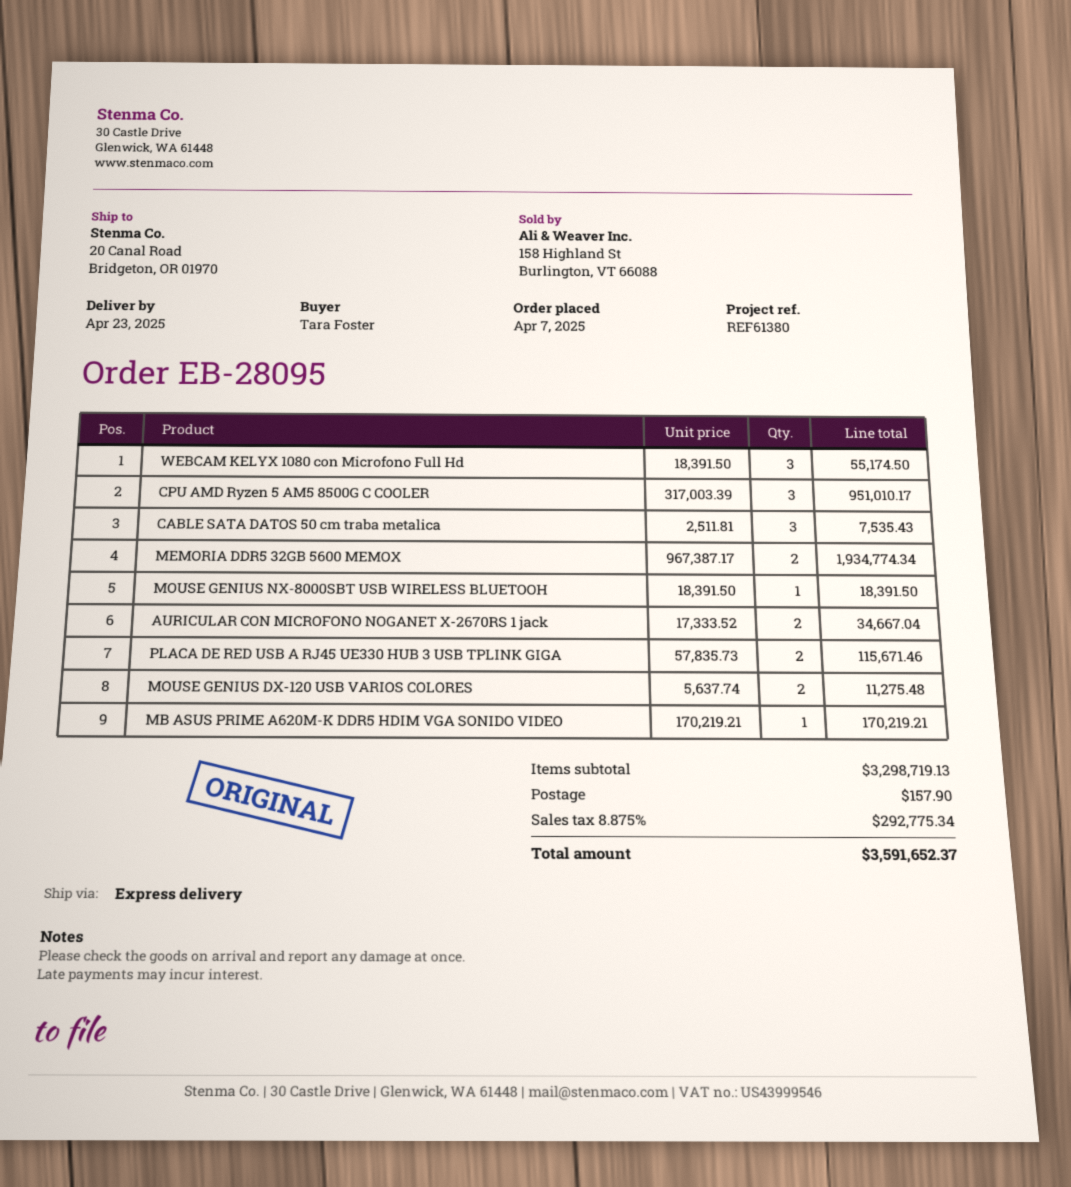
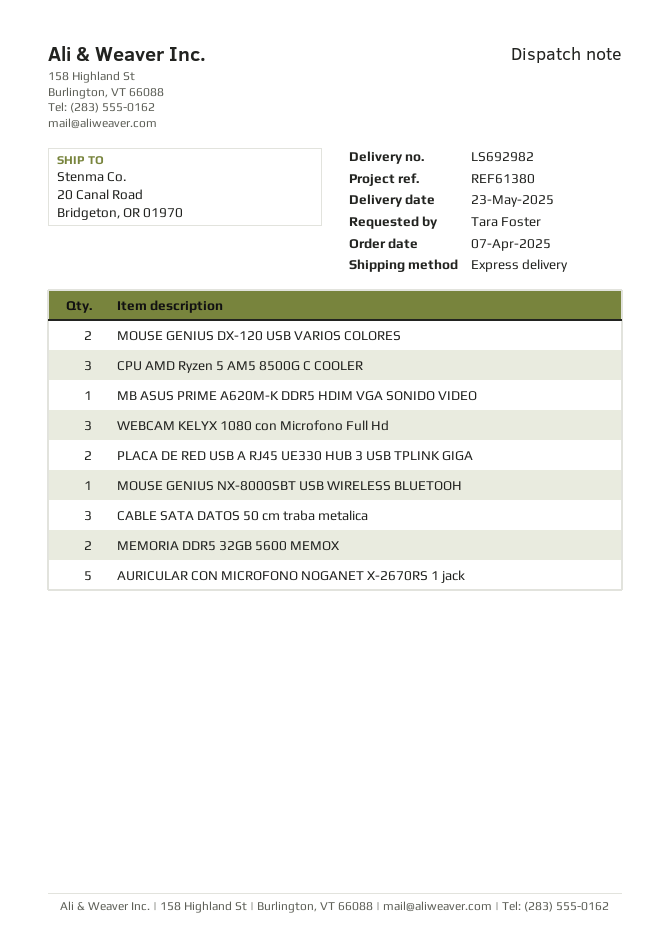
delivery date: 2025-04-23 -> 2025-05-23
AURICULAR CON MICROFONO NOGANET X-2670RS 1 jack: 2 -> 5

